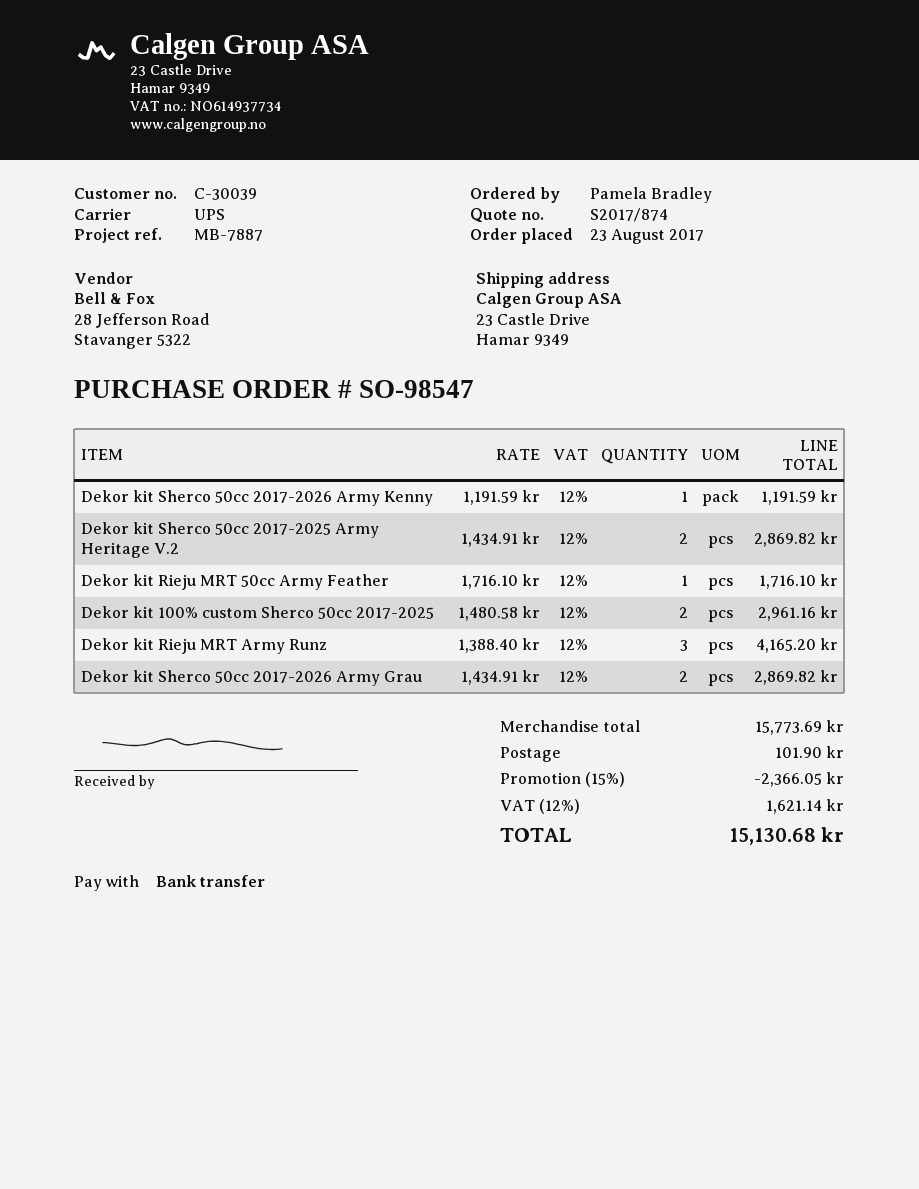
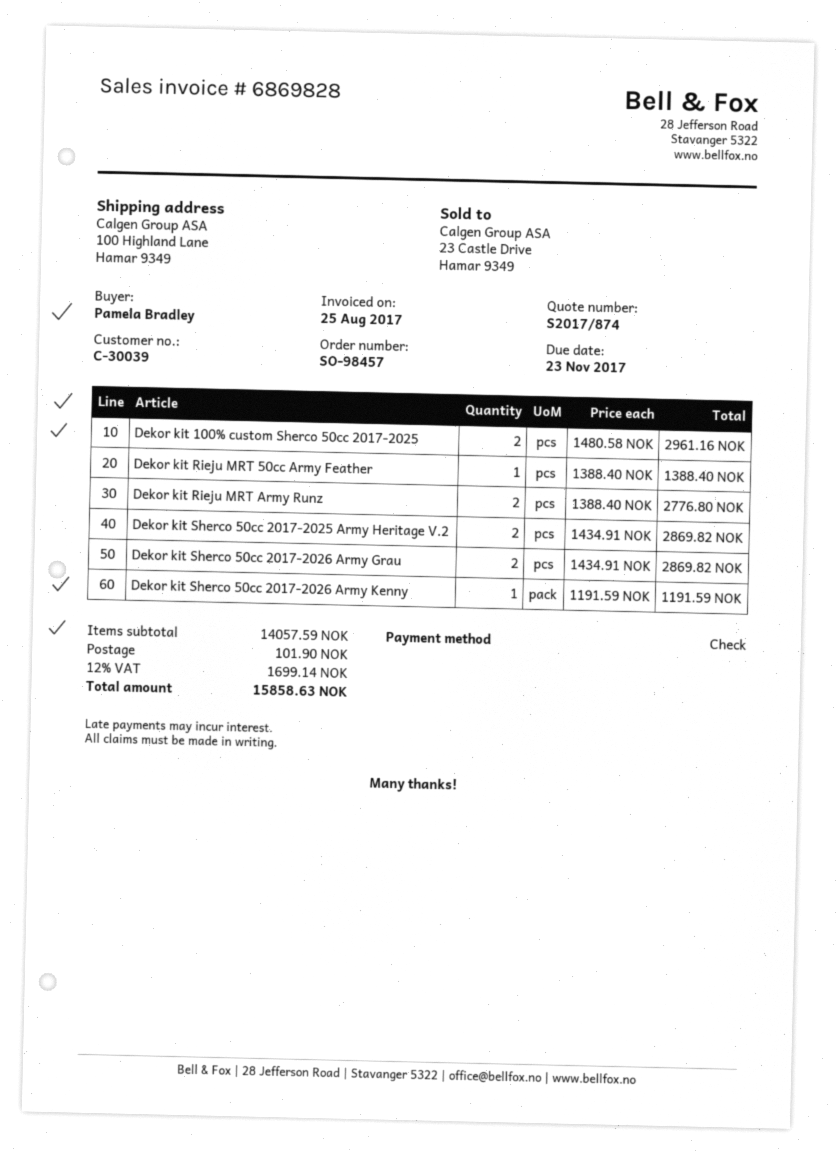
order number: SO-98547 -> SO-98457
payment method: bank transfer -> cheque
ship to: 23 Castle Drive, Hamar 9349 -> 100 Highland Lane, Hamar 9349
Dekor kit Rieju MRT 50cc Army Feather: 1 x 1716.10 = 1716.10 -> 1 x 1388.40 = 1388.40
Dekor kit Rieju MRT Army Runz: 3 x 1388.40 = 4165.20 -> 2 x 1388.40 = 2776.80
subtotal: 15773.69 -> 14057.59
discount: 15% = 2366.05 -> none
tax: 12% = 1621.14 -> 12% = 1699.14
total: 15130.68 -> 15858.63

